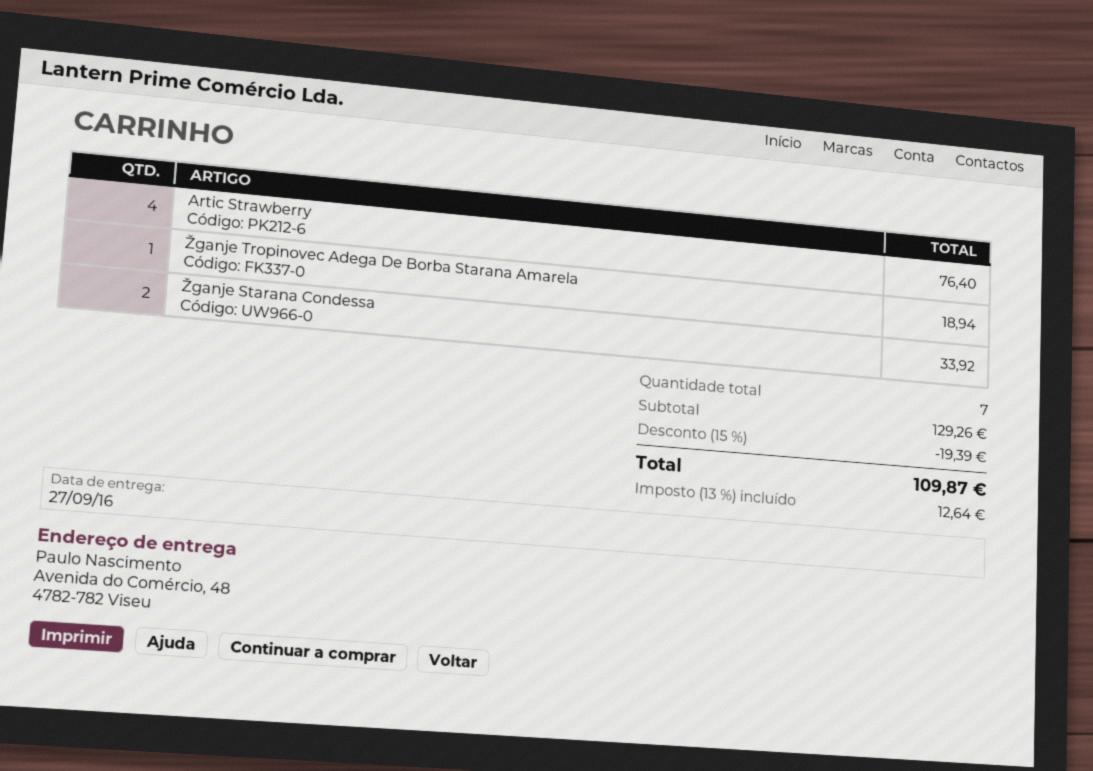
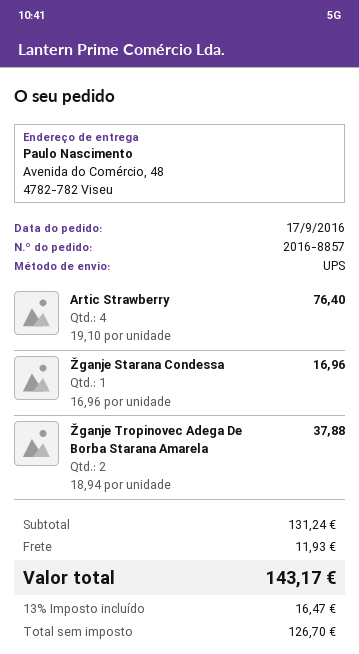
Žganje Tropinovec Adega De Borba Starana Amarela: 1 for 18.94 -> 2 for 37.88
Žganje Starana Condessa: 2 for 33.92 -> 1 for 16.96
subtotal: 129.26 -> 131.24
discount: 15% = 19.39 -> none
shipping: none -> 11.93
tax: 13% = 12.64 -> 13% = 16.47
total: 109.87 -> 143.17

